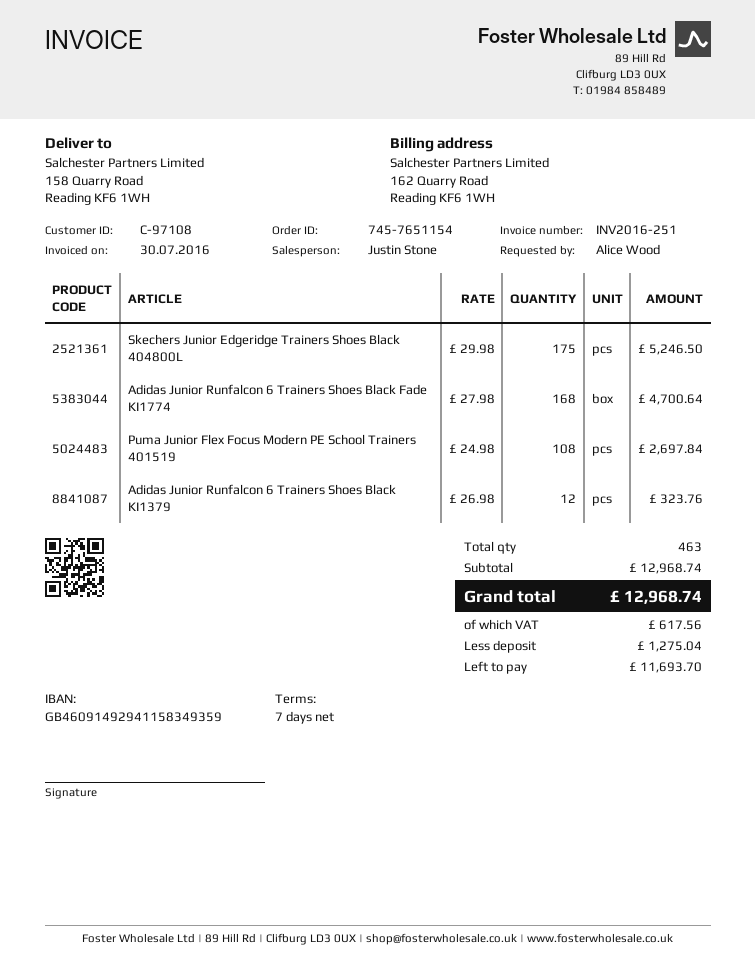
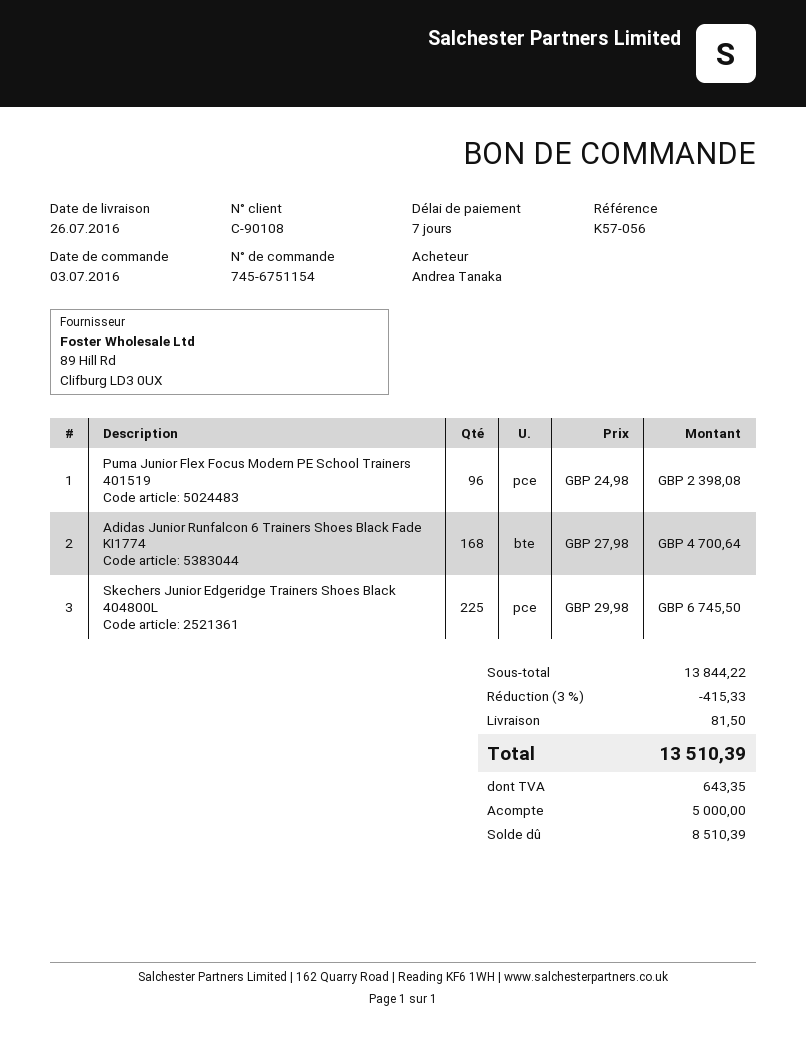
order number: 745-7651154 -> 745-6751154
customer number: C-97108 -> C-90108
ordered by: Alice Wood -> Andrea Tanaka
Skechers Junior Edgeridge Trainers Shoes Black 404800L: 175 x 29.98 = 5246.50 -> 225 x 29.98 = 6745.50
Puma Junior Flex Focus Modern PE School Trainers 401519: 108 x 24.98 = 2697.84 -> 96 x 24.98 = 2398.08
Adidas Junior Runfalcon 6 Trainers Shoes Black KI1379: 12 x 26.98 = 323.76 -> none
subtotal: 12968.74 -> 13844.22
discount: none -> 3% = 415.33
shipping: none -> 81.50
tax: 617.56 -> 643.35
total: 12968.74 -> 13510.39
deposit: 1275.04 -> 5000.00
balance: 11693.70 -> 8510.39

